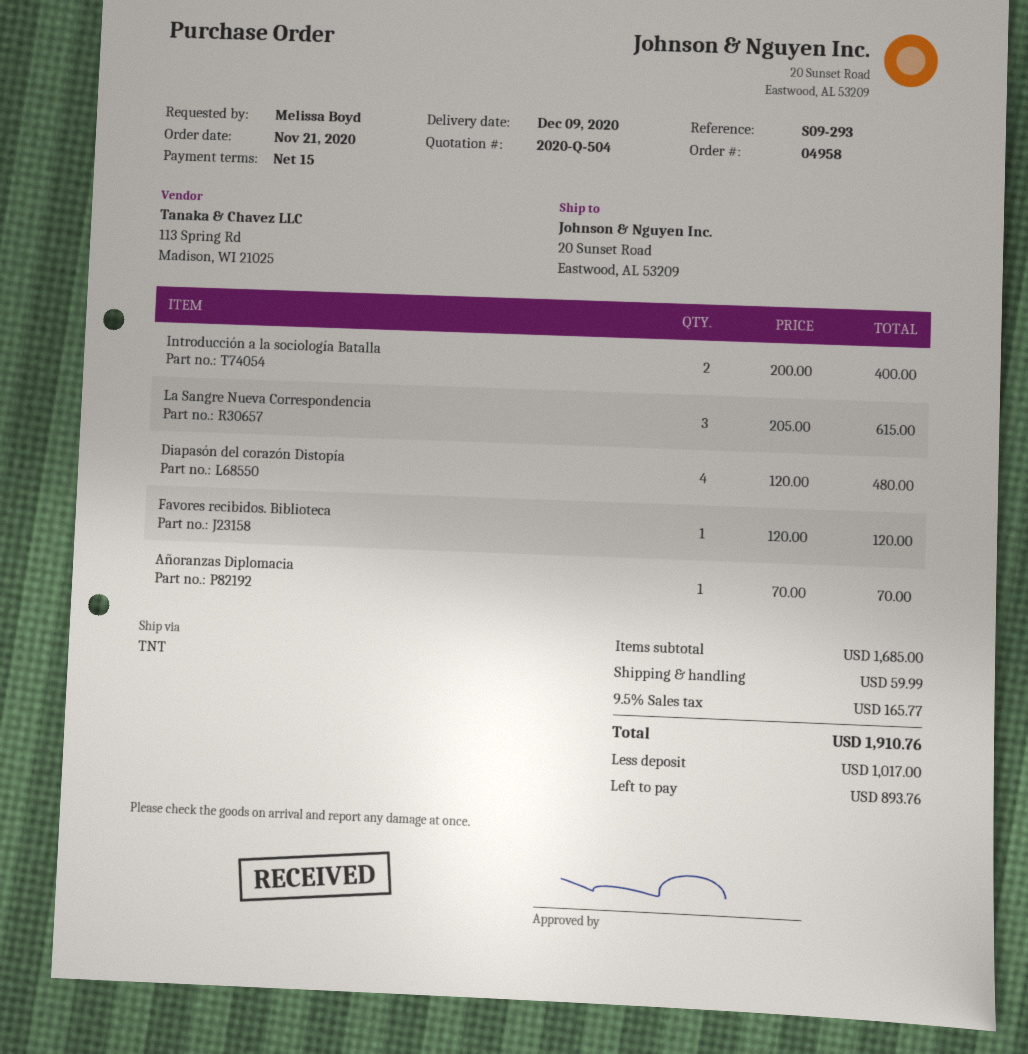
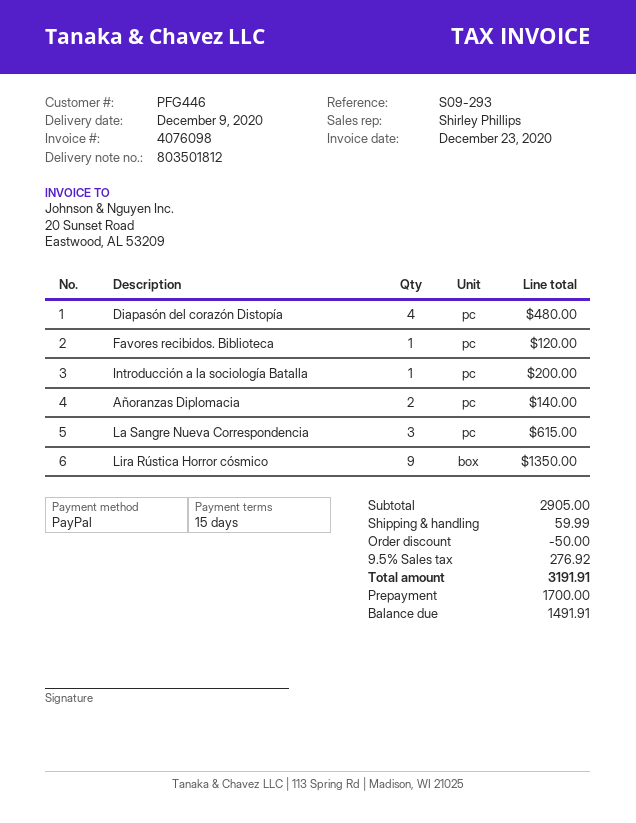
Introducción a la sociología Batalla: 2 for 400.00 -> 1 for 200.00
Añoranzas Diplomacia: 1 for 70.00 -> 2 for 140.00
Lira Rústica Horror cósmico: none -> 9 for 1350.00
subtotal: 1685.00 -> 2905.00
discount: none -> 50.00
tax: 9.5% = 165.77 -> 9.5% = 276.92
total: 1910.76 -> 3191.91
deposit: 1017.00 -> 1700.00
balance: 893.76 -> 1491.91

